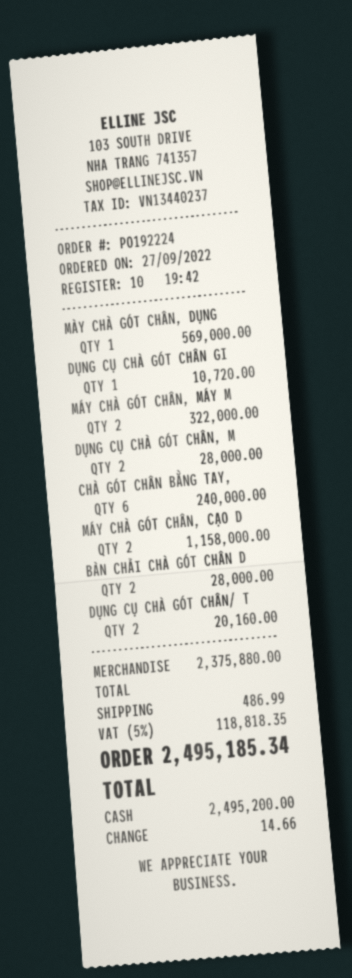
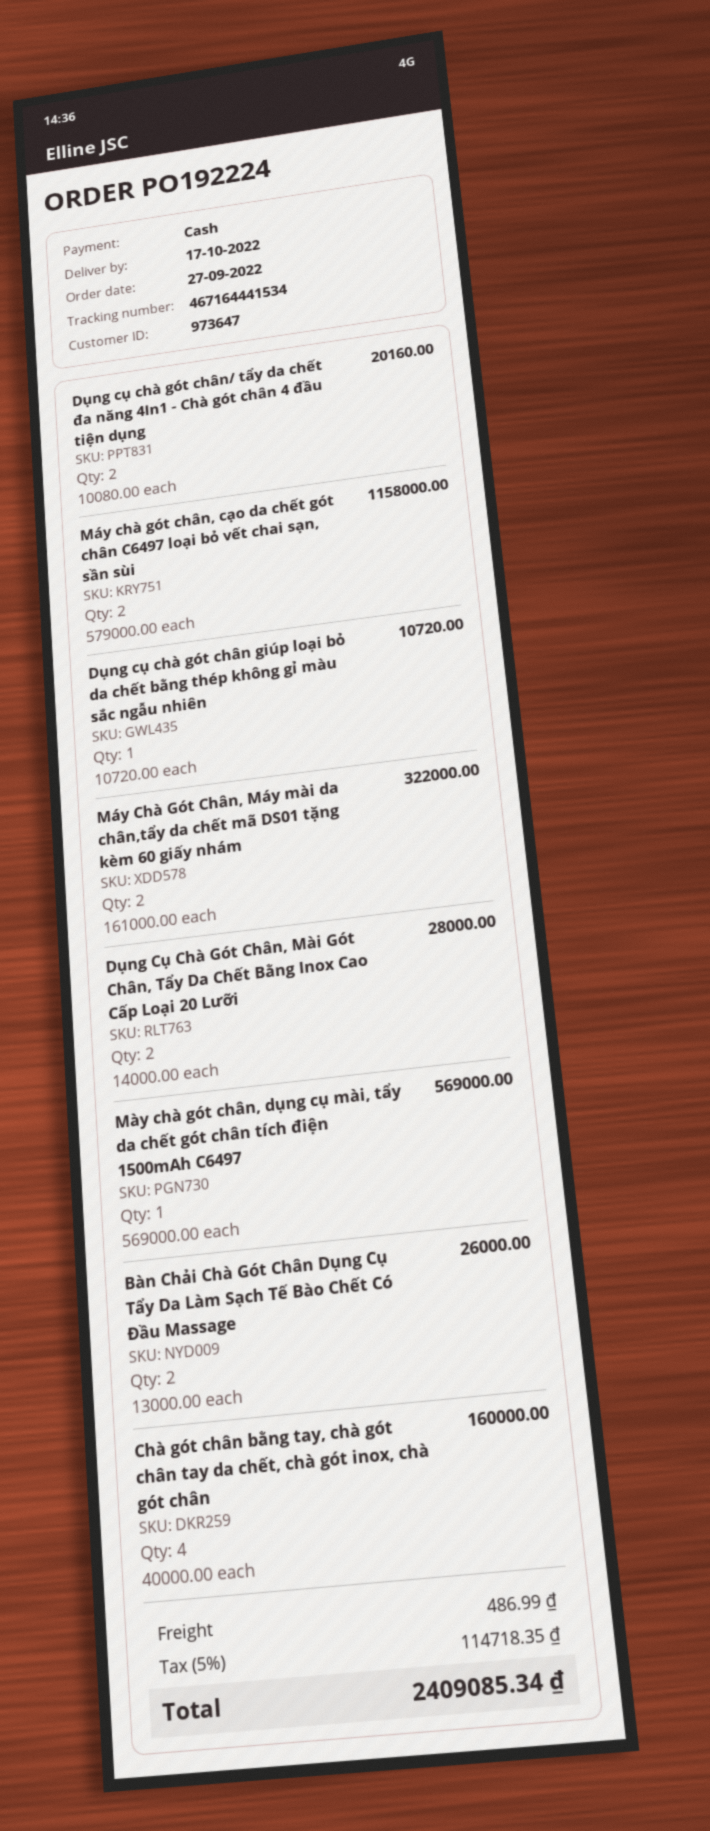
CHÀ GÓT CHÂN BẰNG TAY,: 6 for 240000.00 -> 4 for 160000.00
BÀN CHẢI CHÀ GÓT CHÂN D: 2 for 28000.00 -> 2 for 26000.00
tax: 5% = 118818.35 -> 5% = 114718.35
total: 2495185.34 -> 2409085.34

